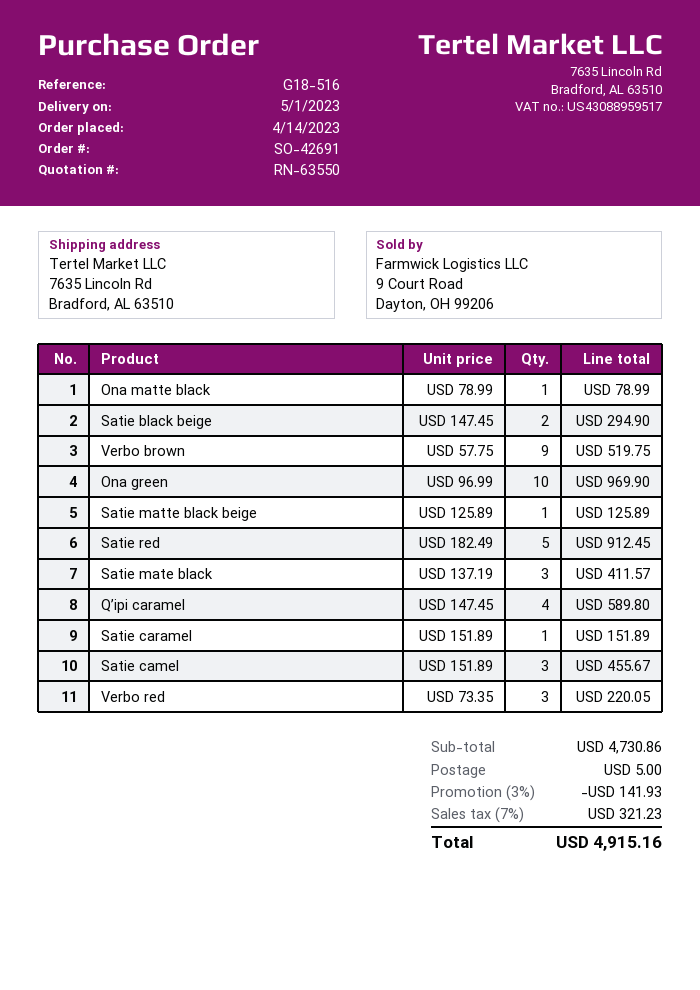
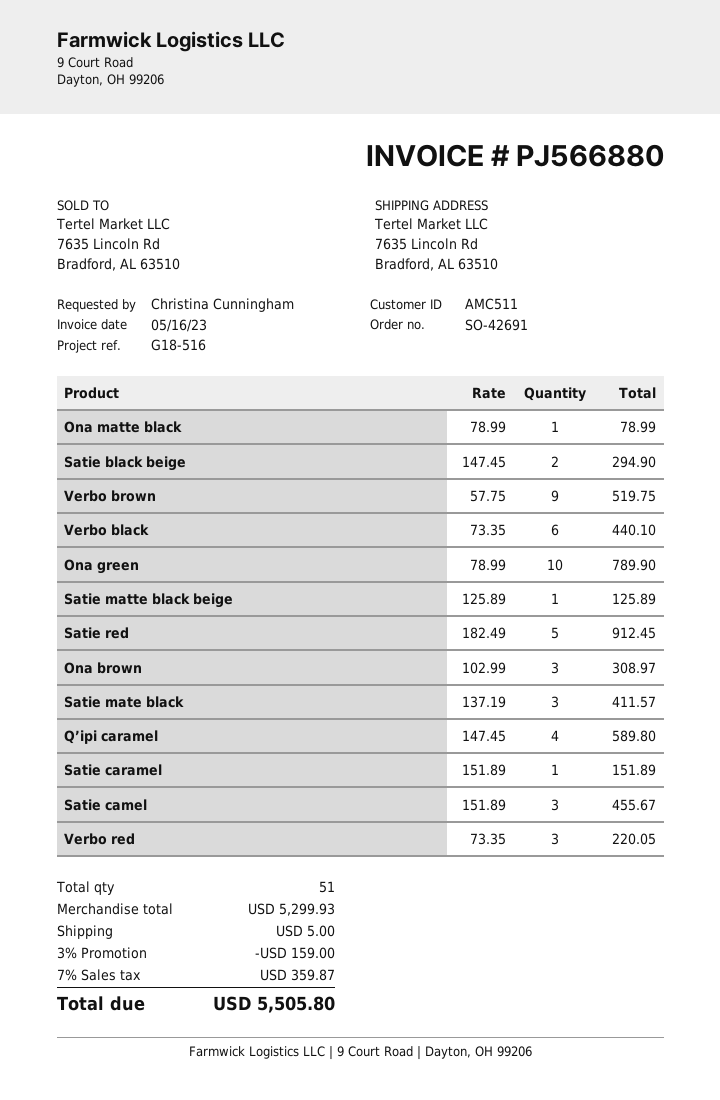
Ona green: 10 x 96.99 = 969.90 -> 10 x 78.99 = 789.90
Verbo black: none -> 6 x 73.35 = 440.10
Ona brown: none -> 3 x 102.99 = 308.97
subtotal: 4730.86 -> 5299.93
discount: 3% = 141.93 -> 3% = 159.00
tax: 7% = 321.23 -> 7% = 359.87
total: 4915.16 -> 5505.80

